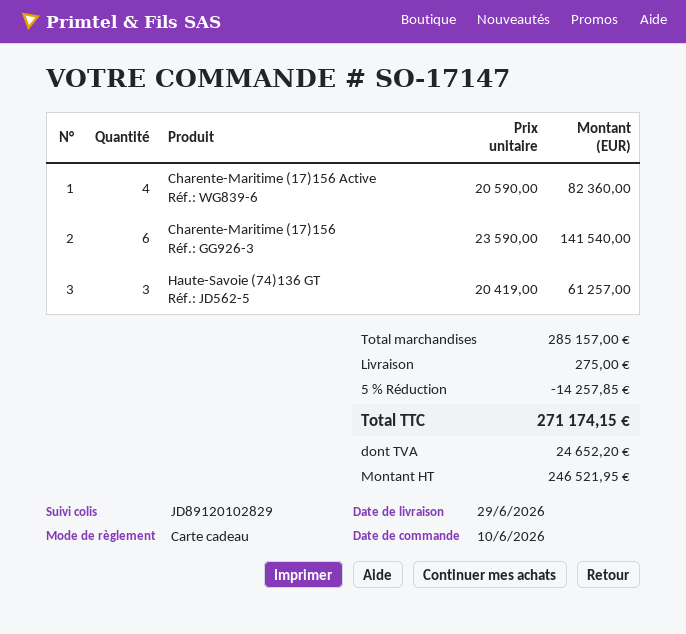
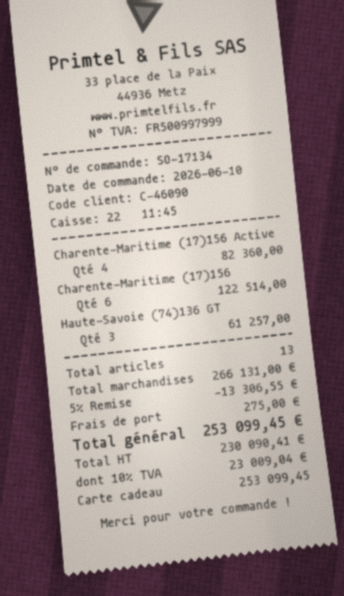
order number: SO-17147 -> SO-17134
Charente-Maritime (17)156: 6 for 141540.00 -> 6 for 122514.00
subtotal: 285157.00 -> 266131.00
discount: 5% = 14257.85 -> 5% = 13306.55
net: 246521.95 -> 230090.41
tax: 24652.20 -> 23009.04
total: 271174.15 -> 253099.45

